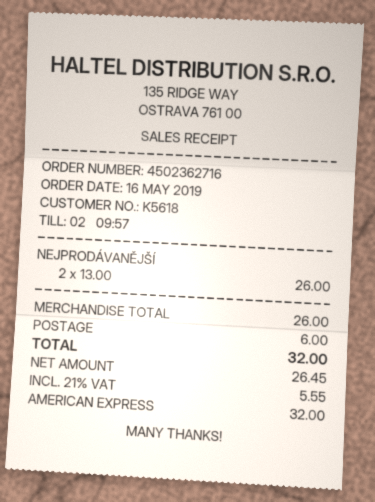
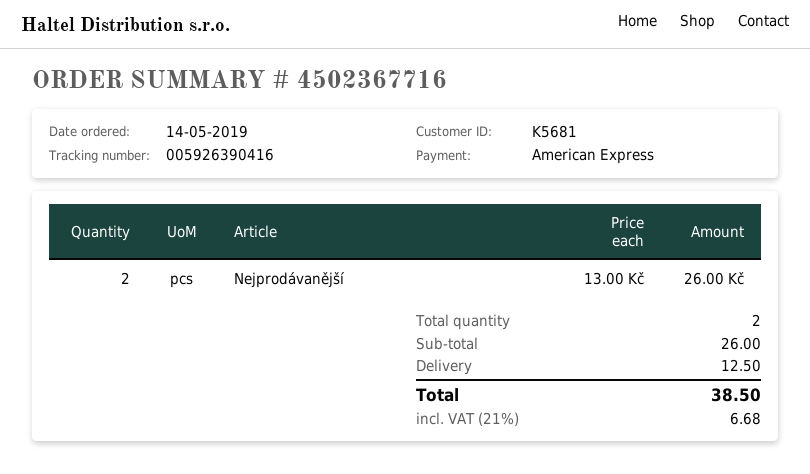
order number: 4502362716 -> 4502367716
order date: 2019-05-16 -> 2019-05-14
customer number: K5618 -> K5681
shipping: 6.00 -> 12.50
tax: 21% = 5.55 -> 21% = 6.68
total: 32.00 -> 38.50

